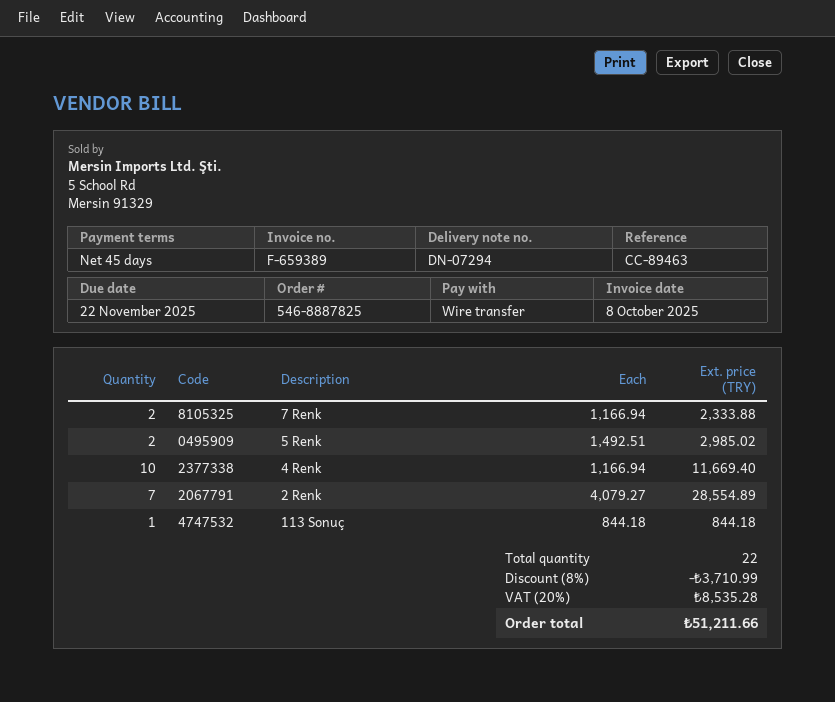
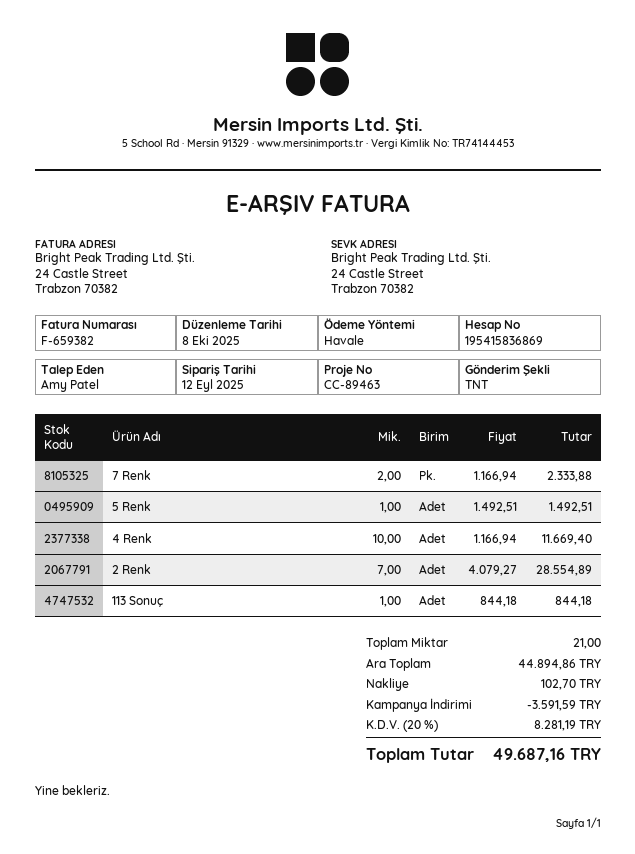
invoice number: F-659389 -> F-659382
5 Renk: 2 x 1492.51 = 2985.02 -> 1 x 1492.51 = 1492.51
total quantity: 22 -> 21
discount: 3710.99 -> 3591.59
shipping: none -> 102.70
tax: 20% = 8535.28 -> 20% = 8281.19
total: 51211.66 -> 49687.16

